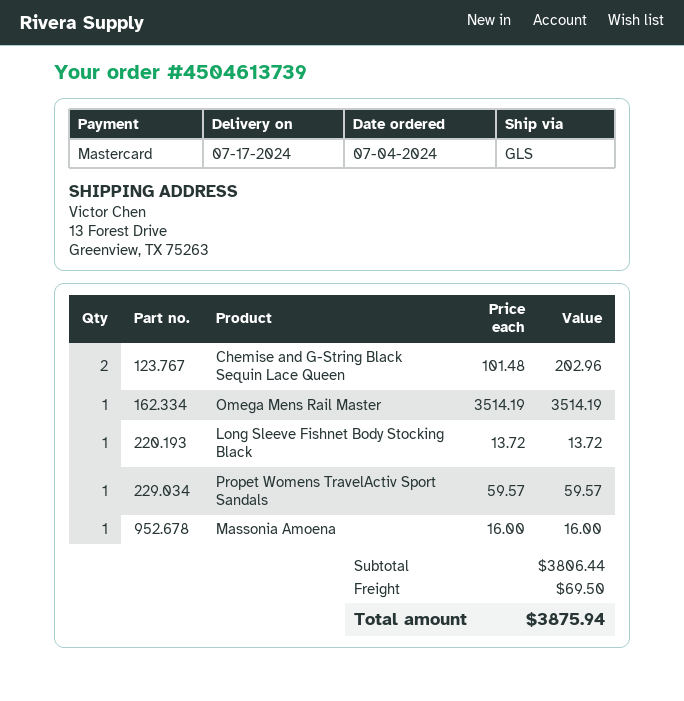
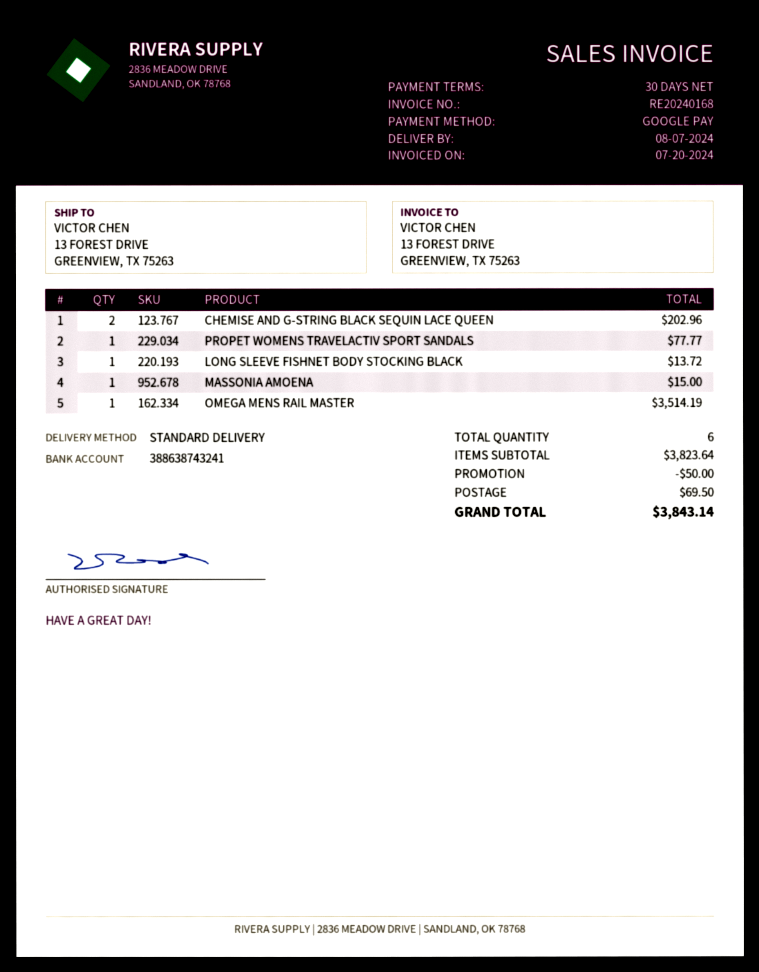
delivery date: 2024-07-17 -> 2024-08-07
payment method: Mastercard -> Google Pay
shipping method: GLS -> standard
Propet Womens TravelActiv Sport Sandals: 1 for 59.57 -> 1 for 77.77
Massonia Amoena: 1 for 16.00 -> 1 for 15.00
subtotal: 3806.44 -> 3823.64
discount: none -> 50.00
total: 3875.94 -> 3843.14

